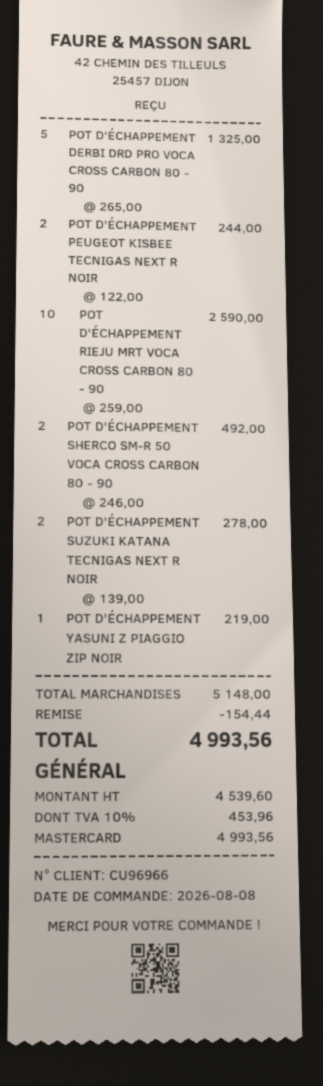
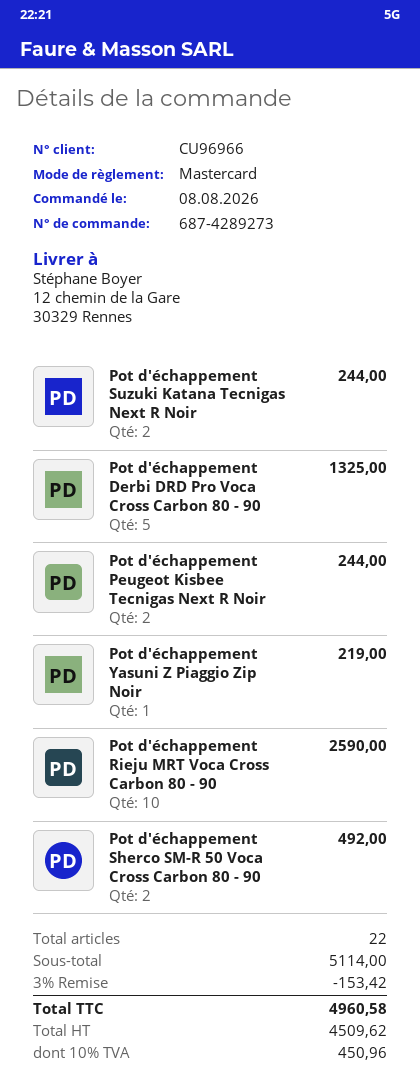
POT D'ÉCHAPPEMENT SUZUKI KATANA TECNIGAS NEXT R NOIR: 2 for 278.00 -> 2 for 244.00
subtotal: 5148.00 -> 5114.00
discount: 154.44 -> 153.42
net: 4539.60 -> 4509.62
tax: 10% = 453.96 -> 10% = 450.96
total: 4993.56 -> 4960.58

